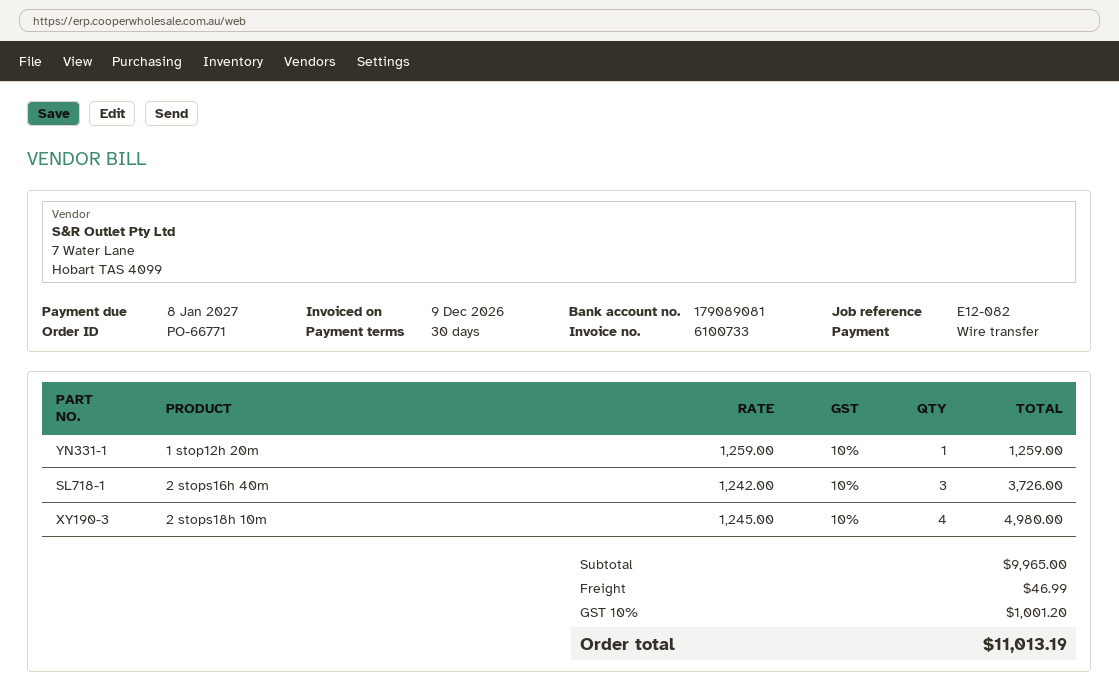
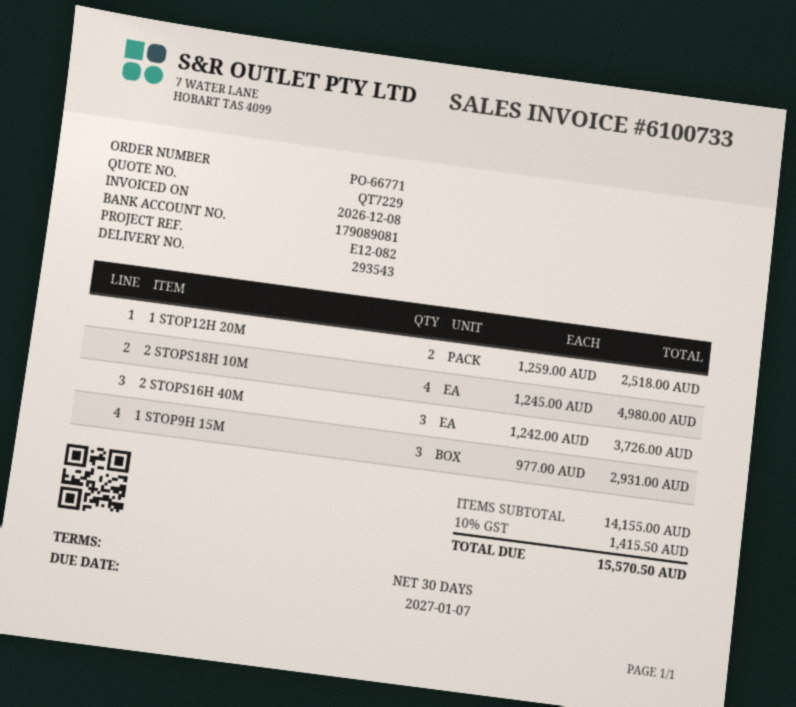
invoice date: 2026-12-09 -> 2026-12-08
due date: 2027-01-08 -> 2027-01-07
1 stop12h 20m: 1 x 1259.00 = 1259.00 -> 2 x 1259.00 = 2518.00
1 STOP9H 15M: none -> 3 x 977.00 = 2931.00
subtotal: 9965.00 -> 14155.00
shipping: 46.99 -> none
tax: 10% = 1001.20 -> 10% = 1415.50
total: 11013.19 -> 15570.50

